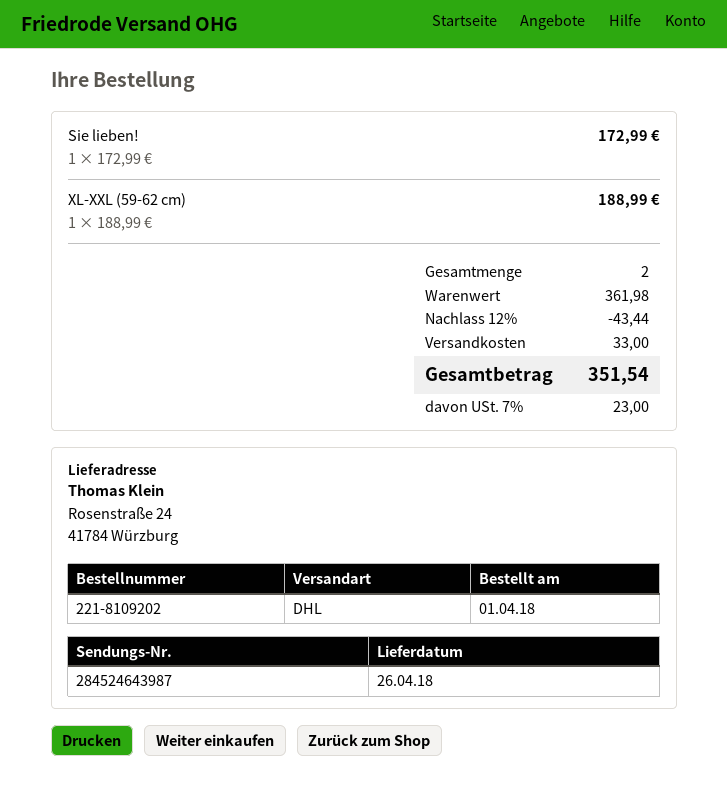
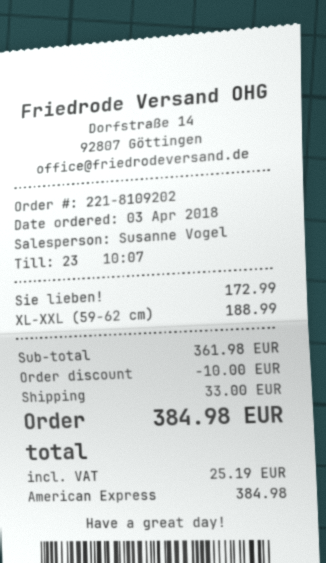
order date: 2018-04-01 -> 2018-04-03
discount: 43.44 -> 10.00
tax: 23.00 -> 25.19
total: 351.54 -> 384.98

